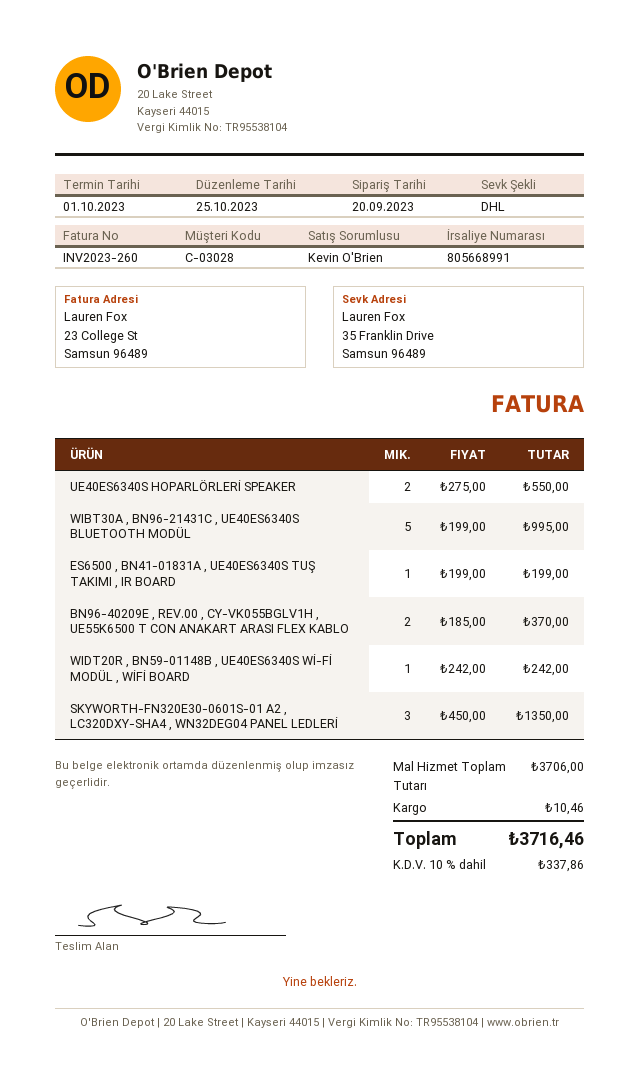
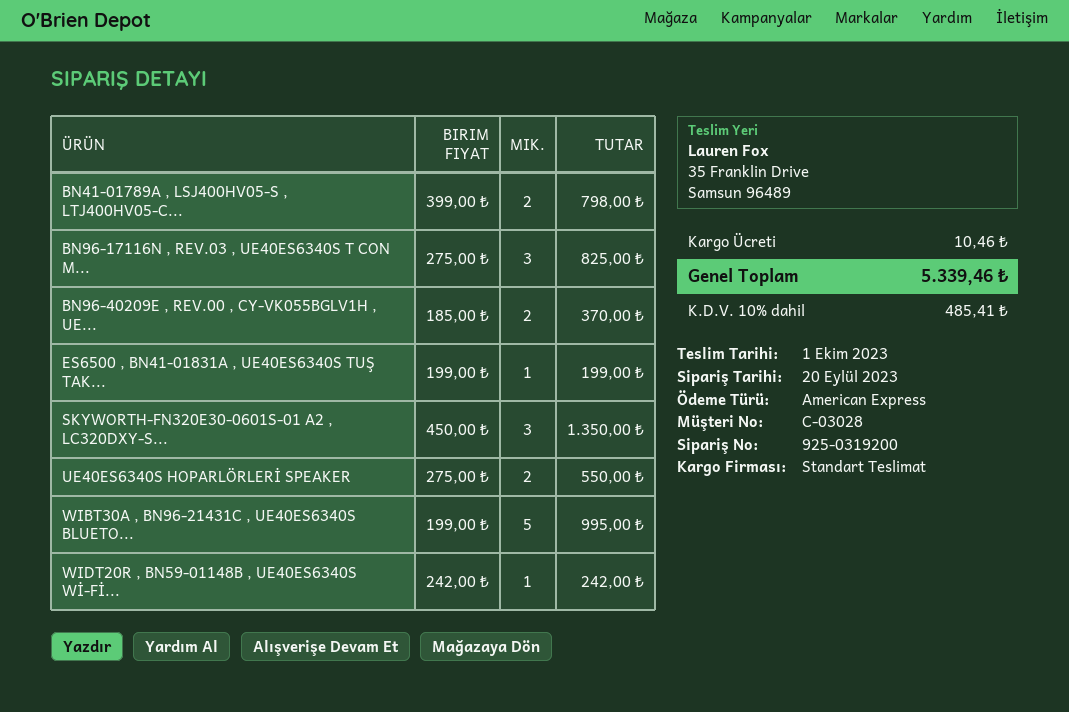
shipping method: DHL -> standard
BN41-01789A , LSJ400HV05-S , LTJ400HV05-C...: none -> 2 x 399.00 = 798.00
BN96-17116N , REV.03 , UE40ES6340S T CON M...: none -> 3 x 275.00 = 825.00
tax: 10% = 337.86 -> 10% = 485.41
total: 3716.46 -> 5339.46

